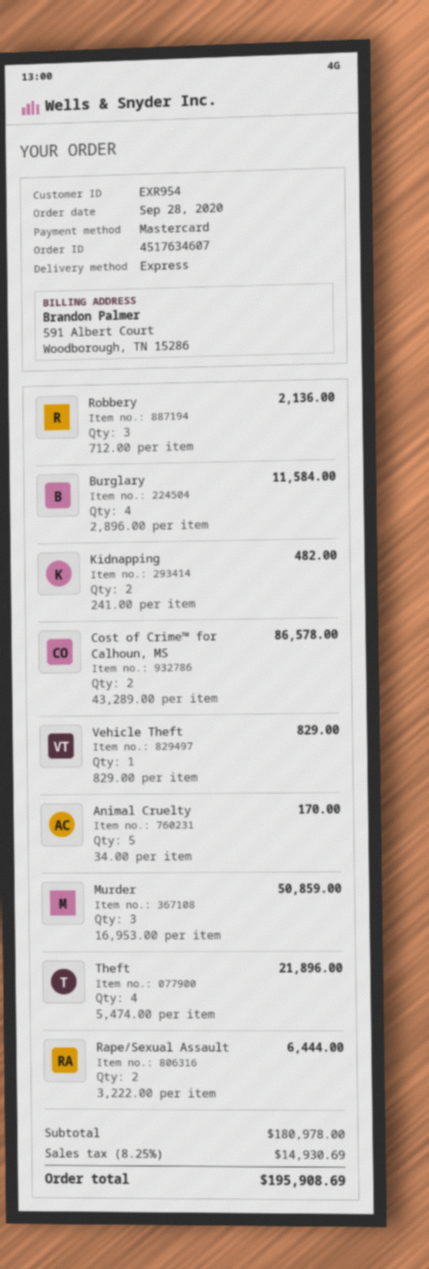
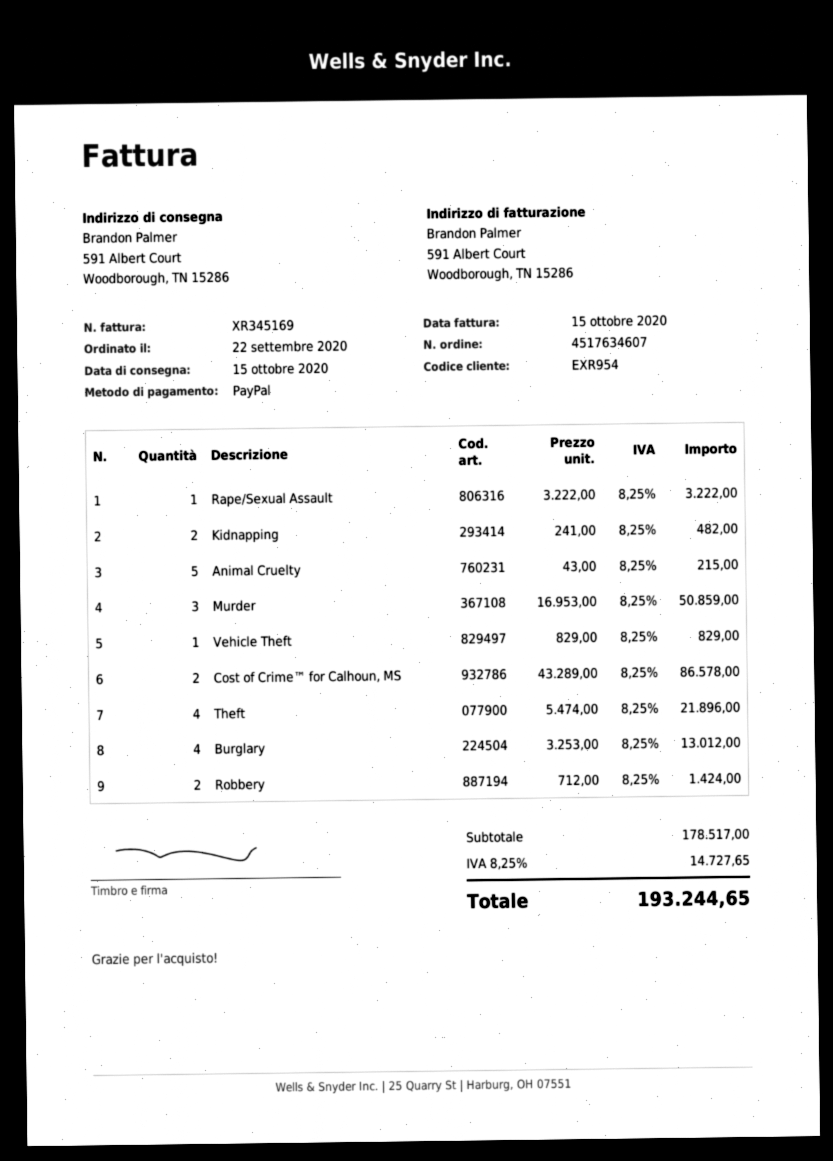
order date: 2020-09-28 -> 2020-09-22
payment method: Mastercard -> PayPal
Robbery: 3 x 712.00 = 2136.00 -> 2 x 712.00 = 1424.00
Burglary: 4 x 2896.00 = 11584.00 -> 4 x 3253.00 = 13012.00
Animal Cruelty: 5 x 34.00 = 170.00 -> 5 x 43.00 = 215.00
Rape/Sexual Assault: 2 x 3222.00 = 6444.00 -> 1 x 3222.00 = 3222.00
subtotal: 180978.00 -> 178517.00
tax: 8.25% = 14930.69 -> 8.25% = 14727.65
total: 195908.69 -> 193244.65

